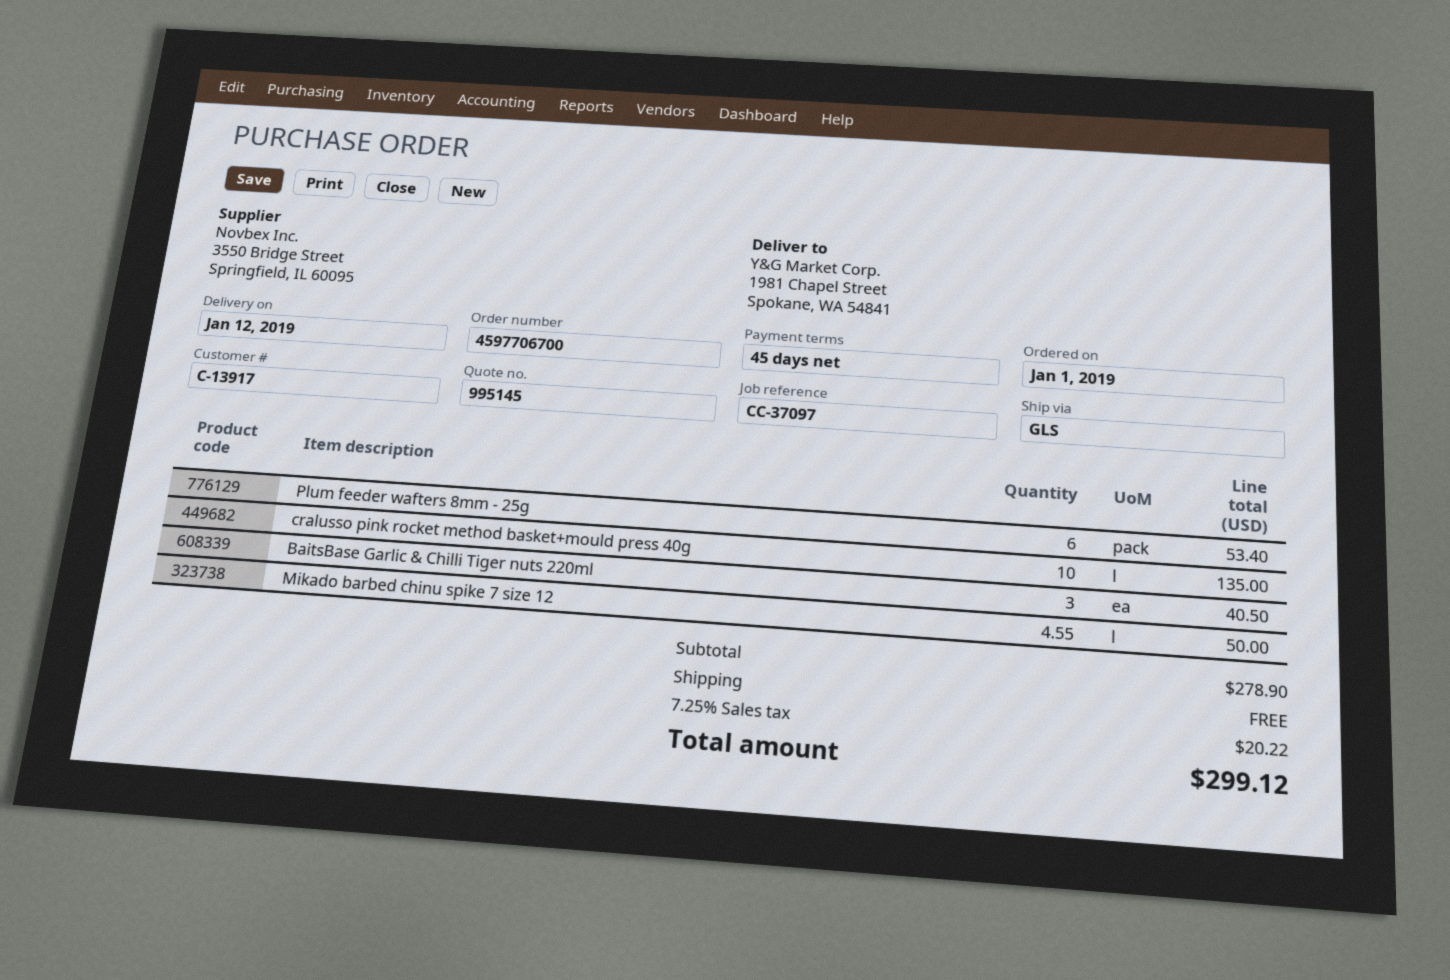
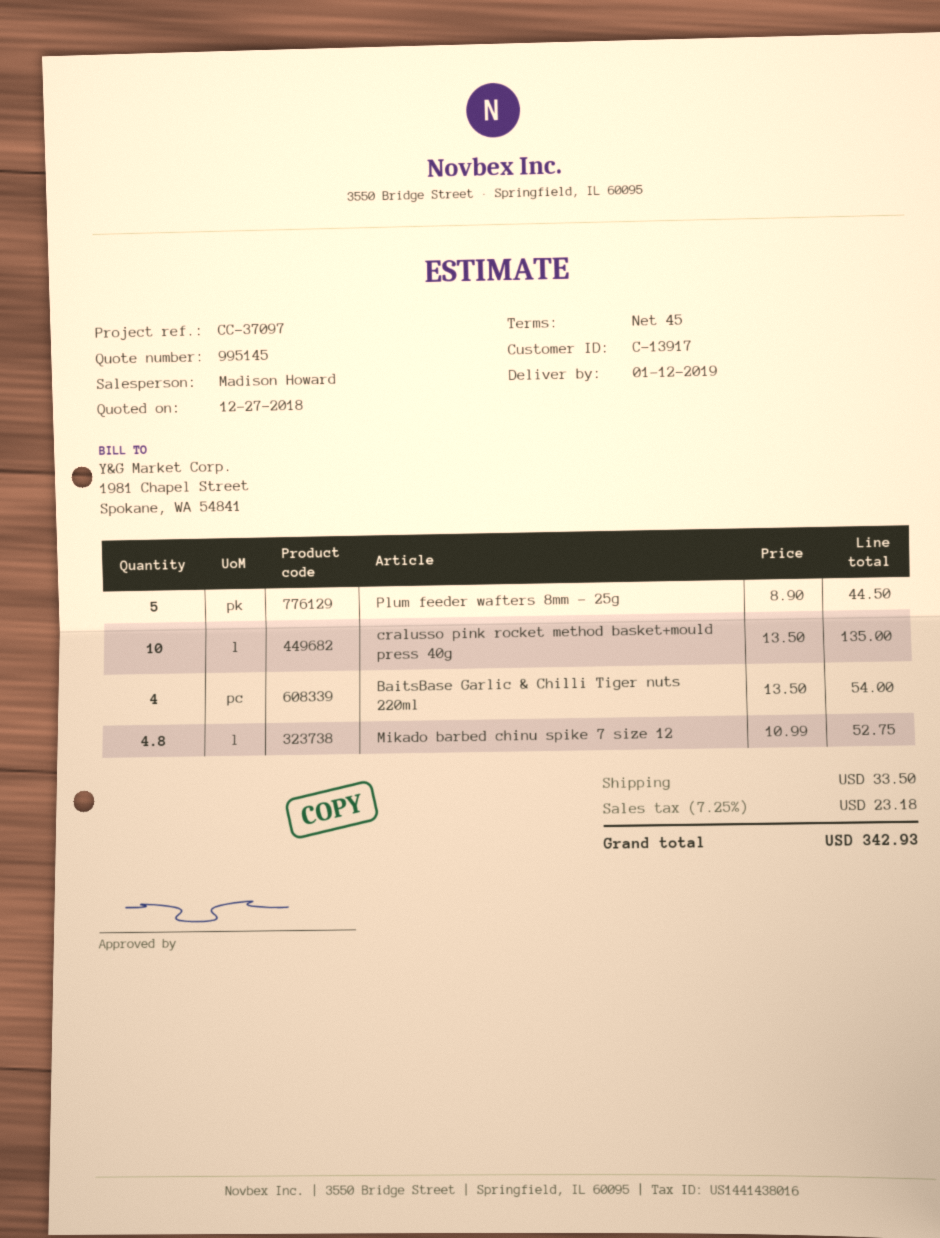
Plum feeder wafters 8mm - 25g: 6 for 53.40 -> 5 for 44.50
BaitsBase Garlic & Chilli Tiger nuts 220ml: 3 for 40.50 -> 4 for 54.00
Mikado barbed chinu spike 7 size 12: 4.55 for 50.00 -> 4.8 for 52.75
shipping: 0.00 -> 33.50
tax: 7.25% = 20.22 -> 7.25% = 23.18
total: 299.12 -> 342.93

